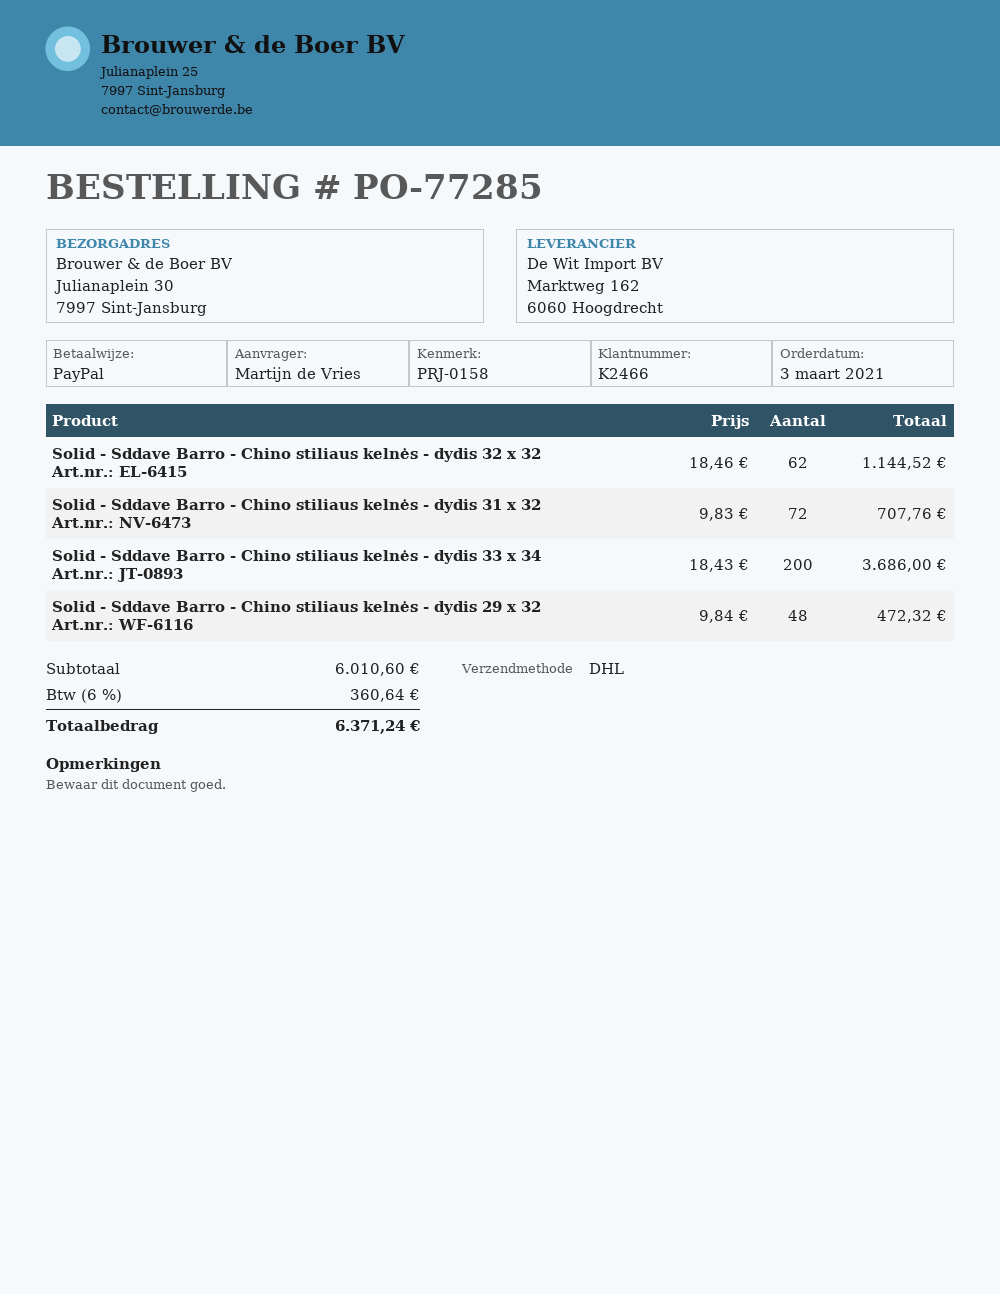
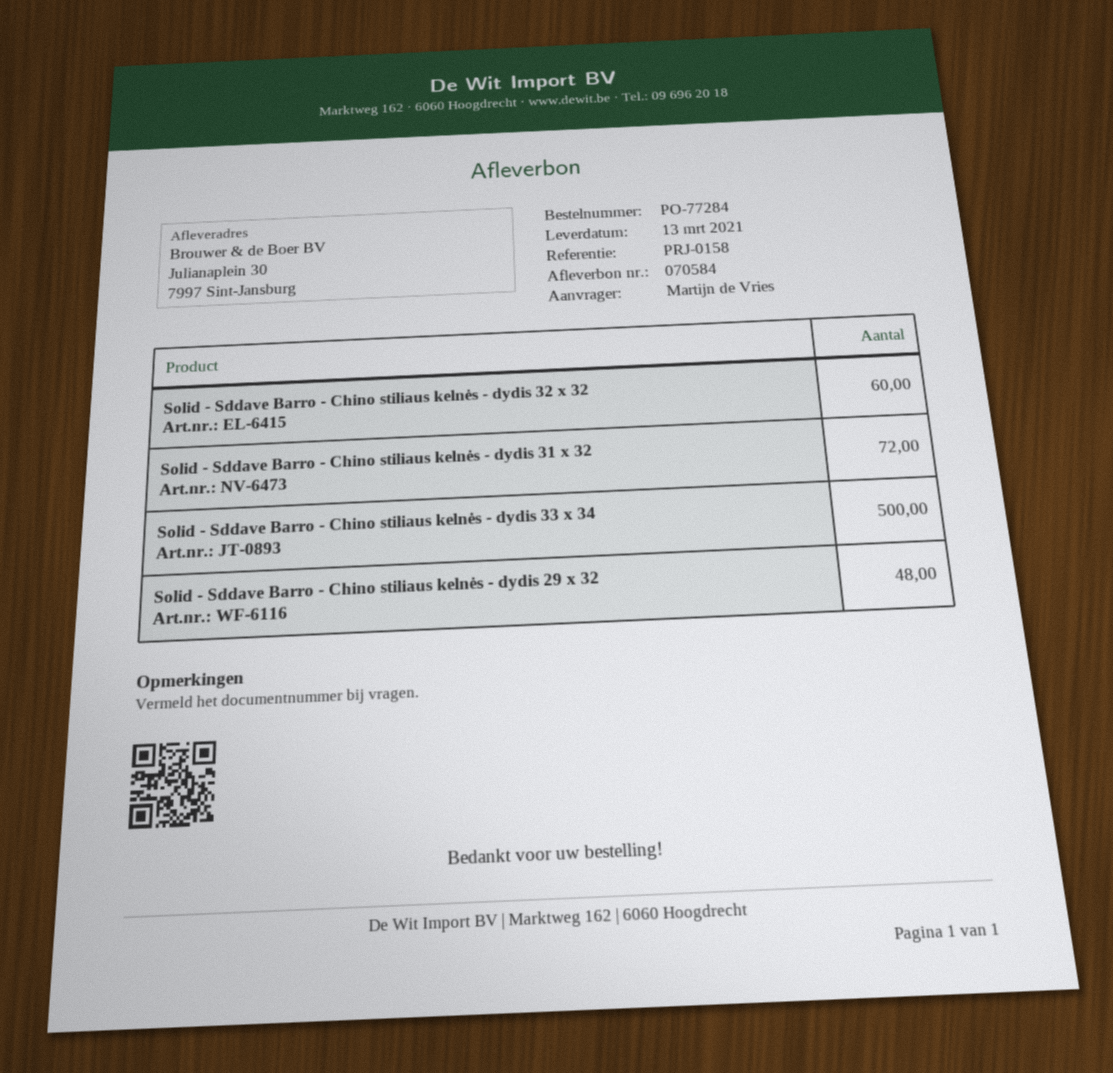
order number: PO-77285 -> PO-77284
Solid - Sddave Barro - Chino stiliaus kelnės - dydis 32 x 32: 62 -> 60
Solid - Sddave Barro - Chino stiliaus kelnės - dydis 33 x 34: 200 -> 500

